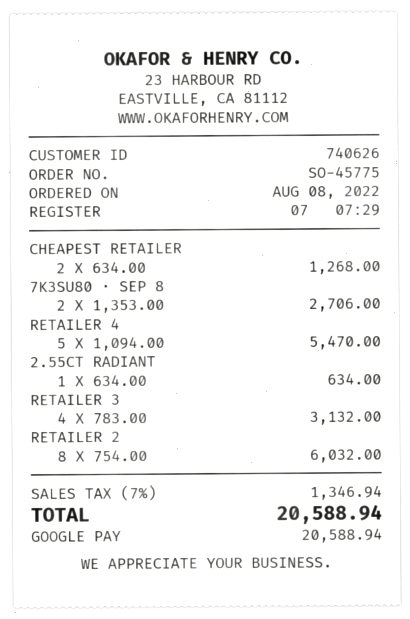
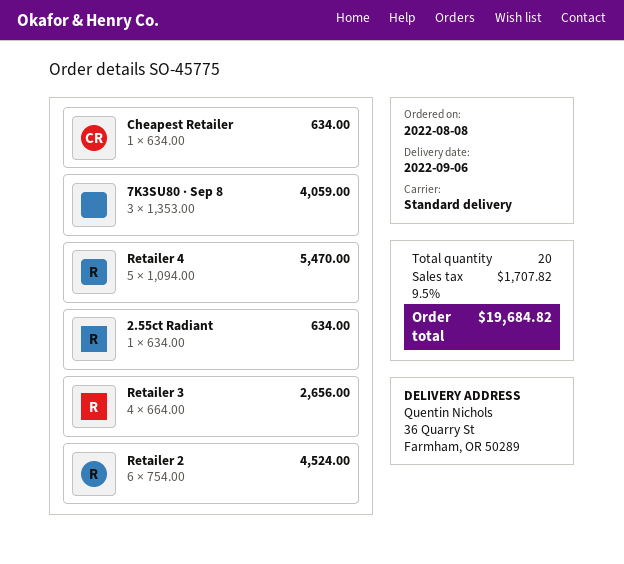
CHEAPEST RETAILER: 2 x 634.00 = 1268.00 -> 1 x 634.00 = 634.00
7K3SU80 · SEP 8: 2 x 1353.00 = 2706.00 -> 3 x 1353.00 = 4059.00
RETAILER 3: 4 x 783.00 = 3132.00 -> 4 x 664.00 = 2656.00
RETAILER 2: 8 x 754.00 = 6032.00 -> 6 x 754.00 = 4524.00
tax: 7% = 1346.94 -> 9.5% = 1707.82
total: 20588.94 -> 19684.82

